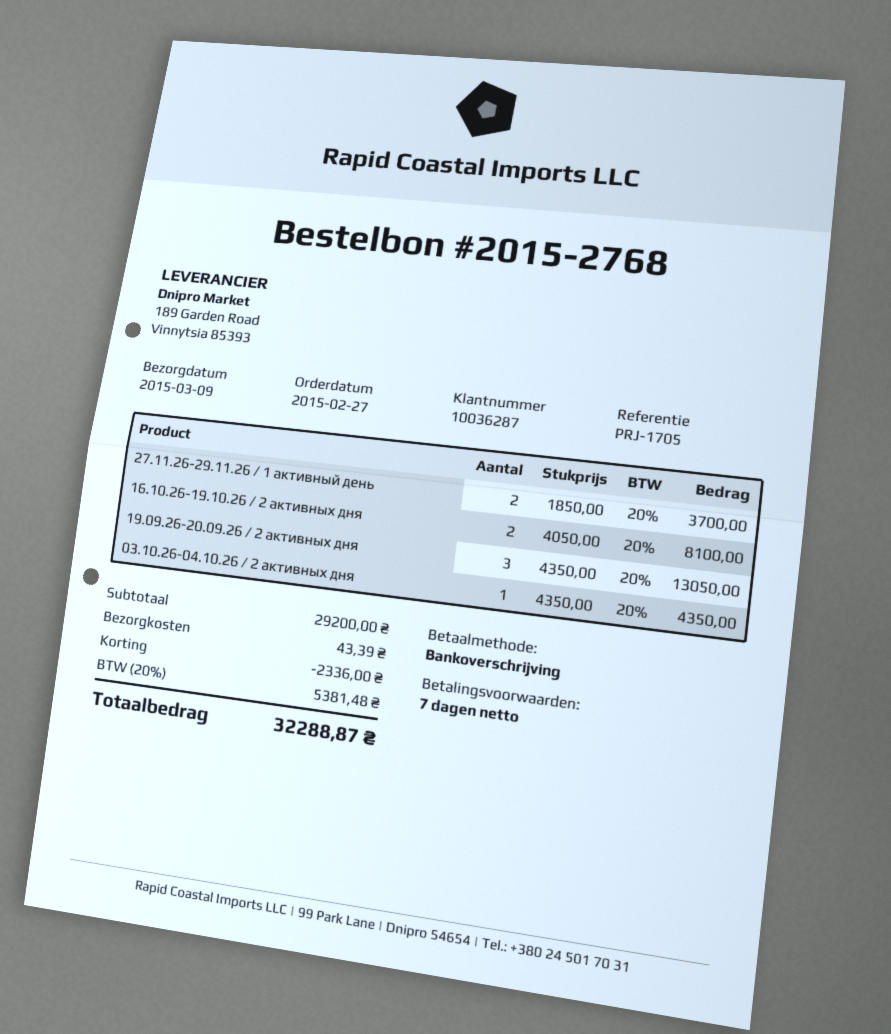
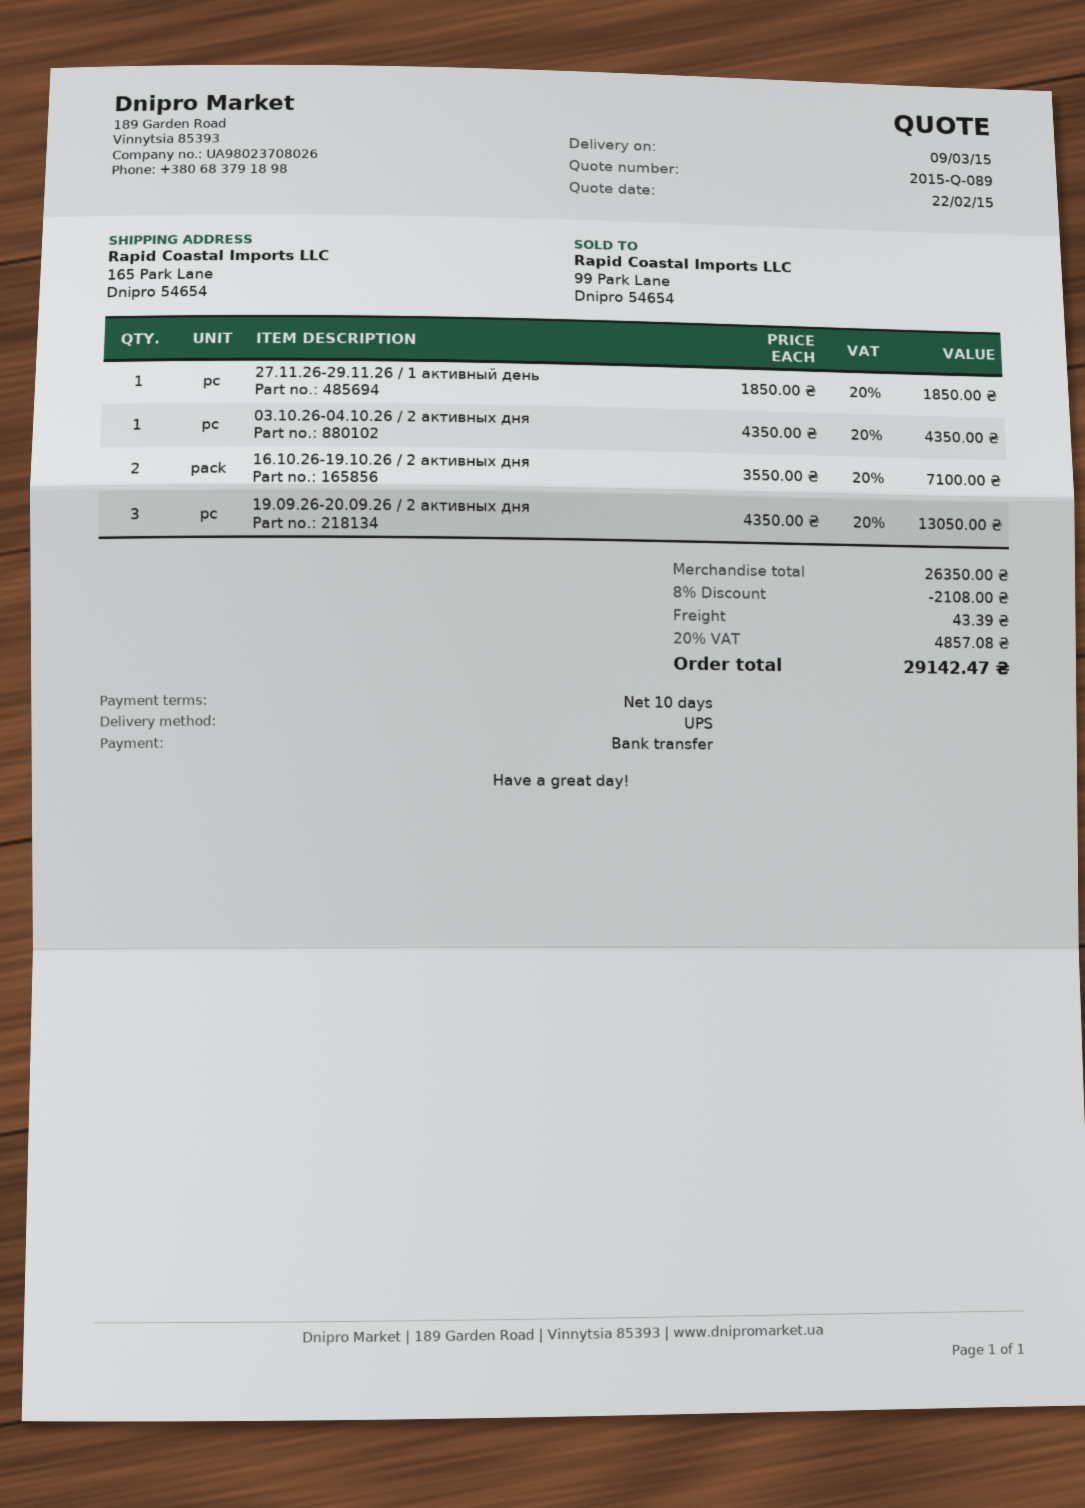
payment terms: 7 days -> 10 days
27.11.26-29.11.26 / 1 активный день: 2 x 1850.00 = 3700.00 -> 1 x 1850.00 = 1850.00
16.10.26-19.10.26 / 2 активных дня: 2 x 4050.00 = 8100.00 -> 2 x 3550.00 = 7100.00
subtotal: 29200.00 -> 26350.00
discount: 2336.00 -> 2108.00
tax: 20% = 5381.48 -> 20% = 4857.08
total: 32288.87 -> 29142.47

